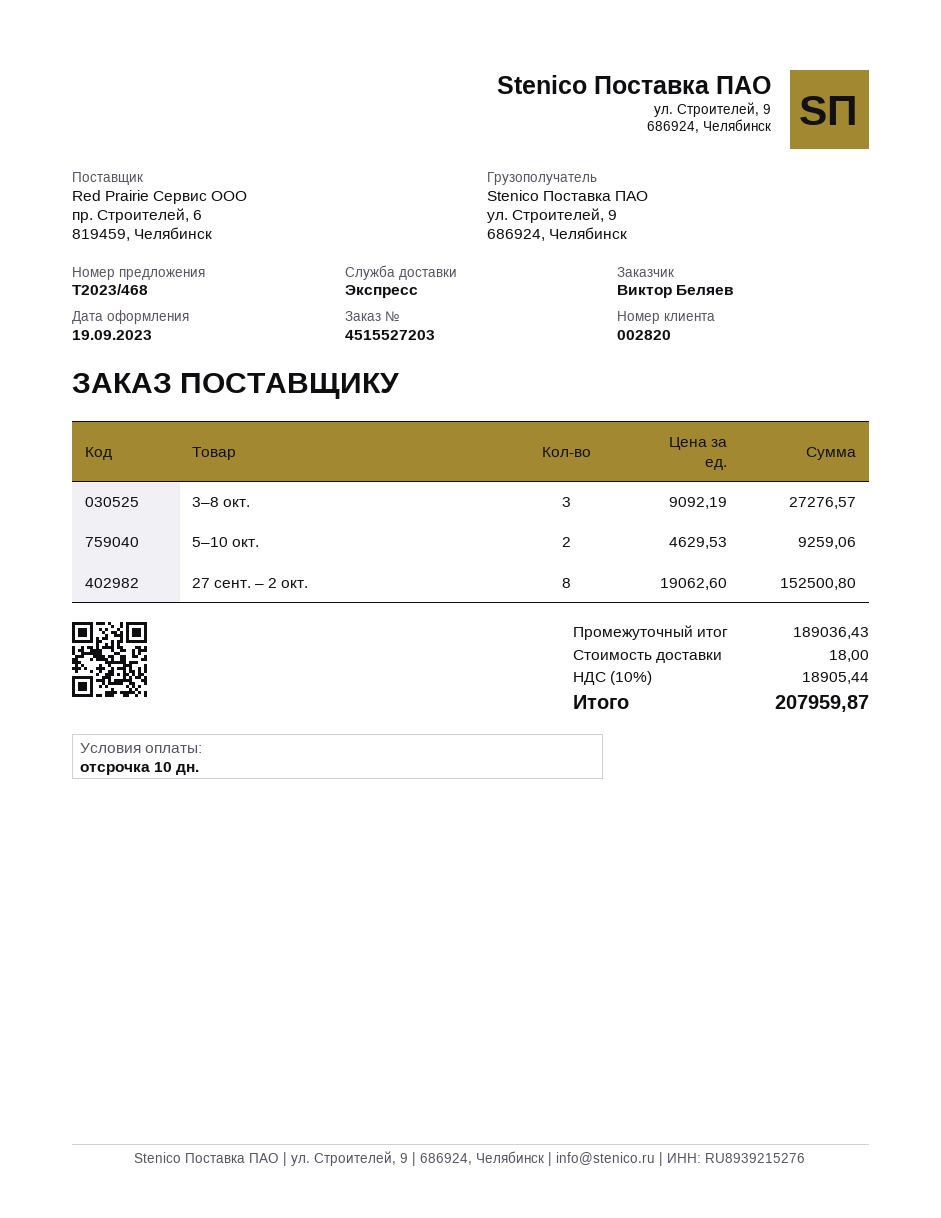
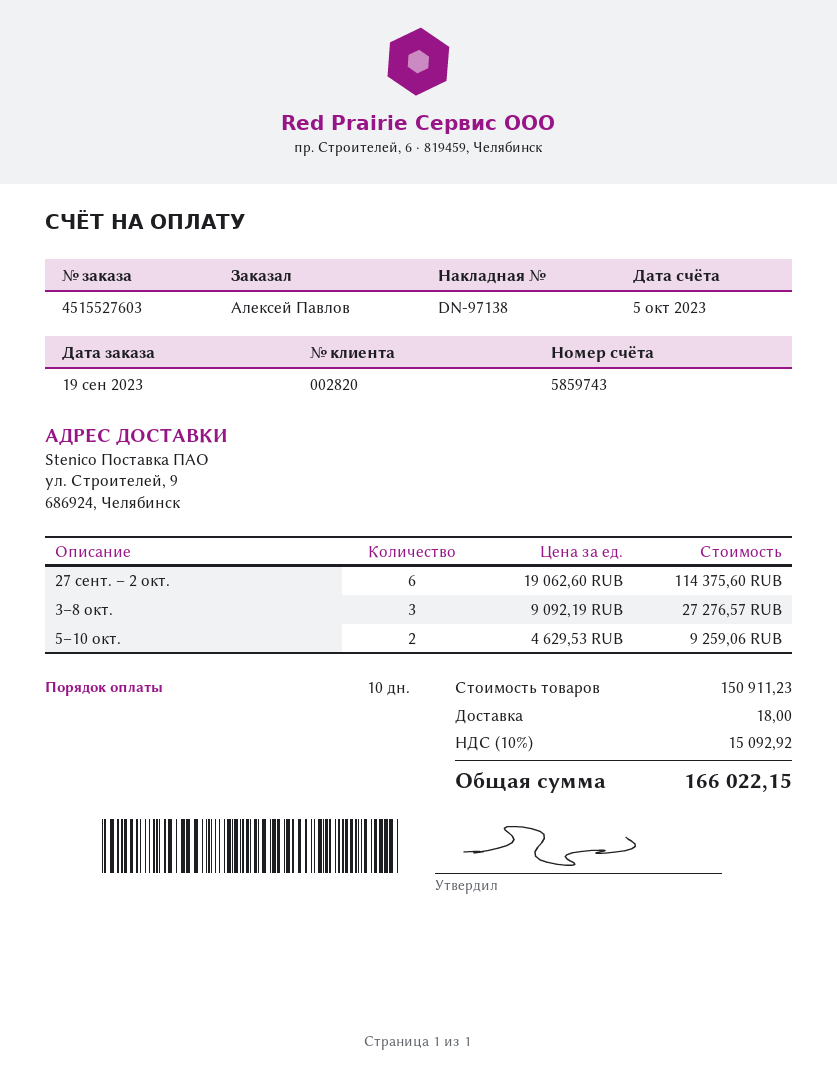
order number: 4515527203 -> 4515527603
ordered by: Виктор Беляев -> Алексей Павлов
27 сент. – 2 окт.: 8 x 19062.60 = 152500.80 -> 6 x 19062.60 = 114375.60
subtotal: 189036.43 -> 150911.23
tax: 10% = 18905.44 -> 10% = 15092.92
total: 207959.87 -> 166022.15

